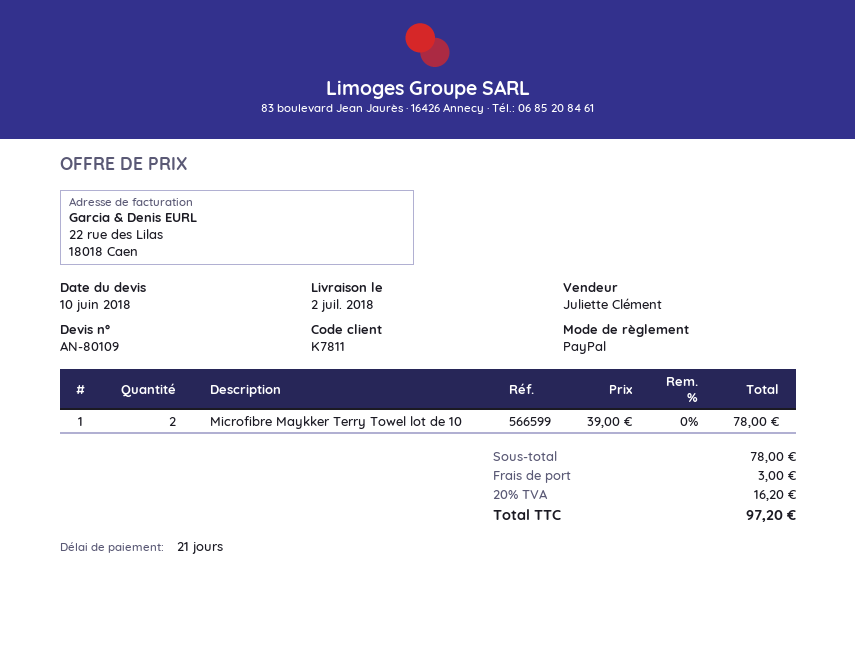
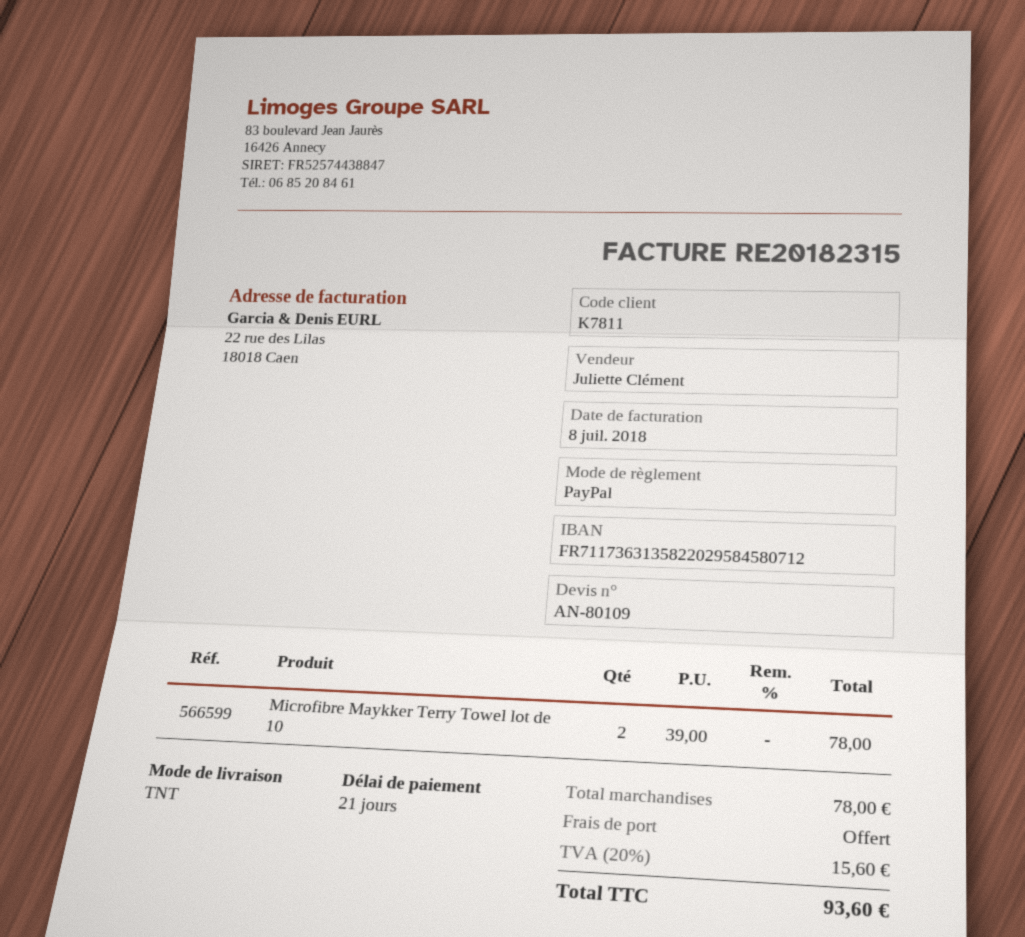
shipping: 3.00 -> 0.00
tax: 20% = 16.20 -> 20% = 15.60
total: 97.20 -> 93.60

